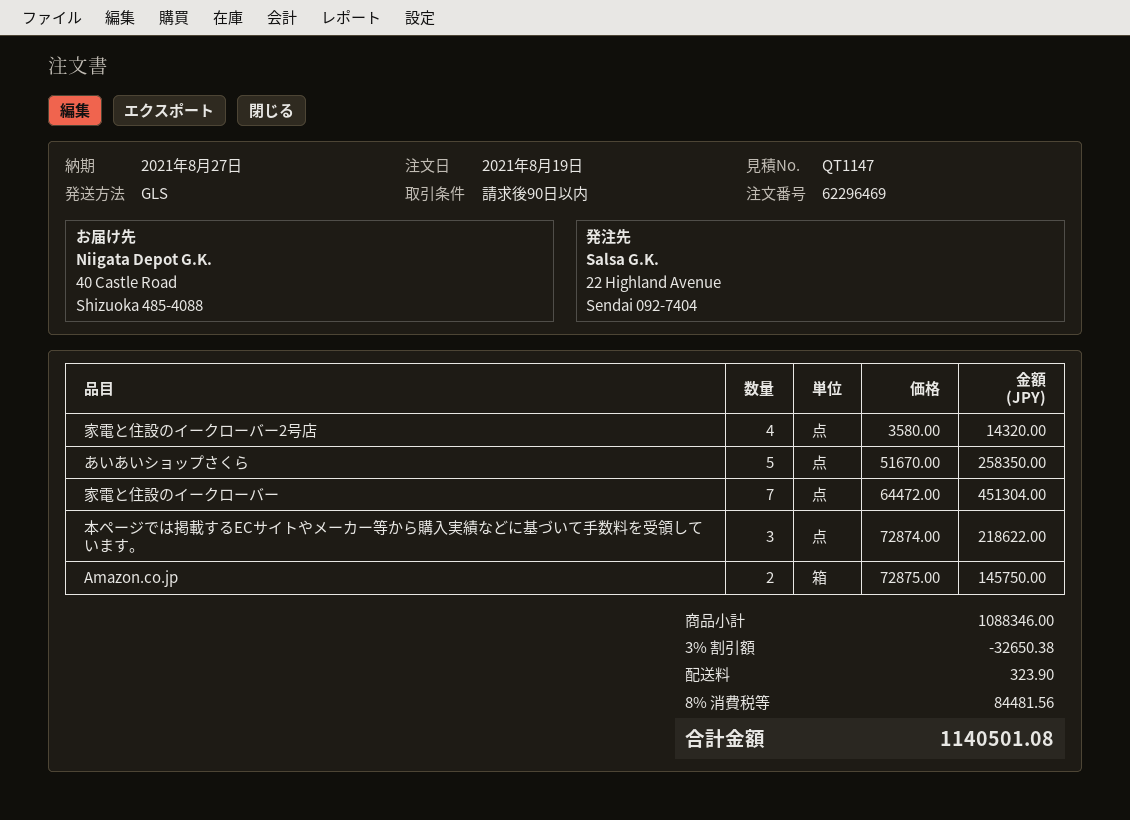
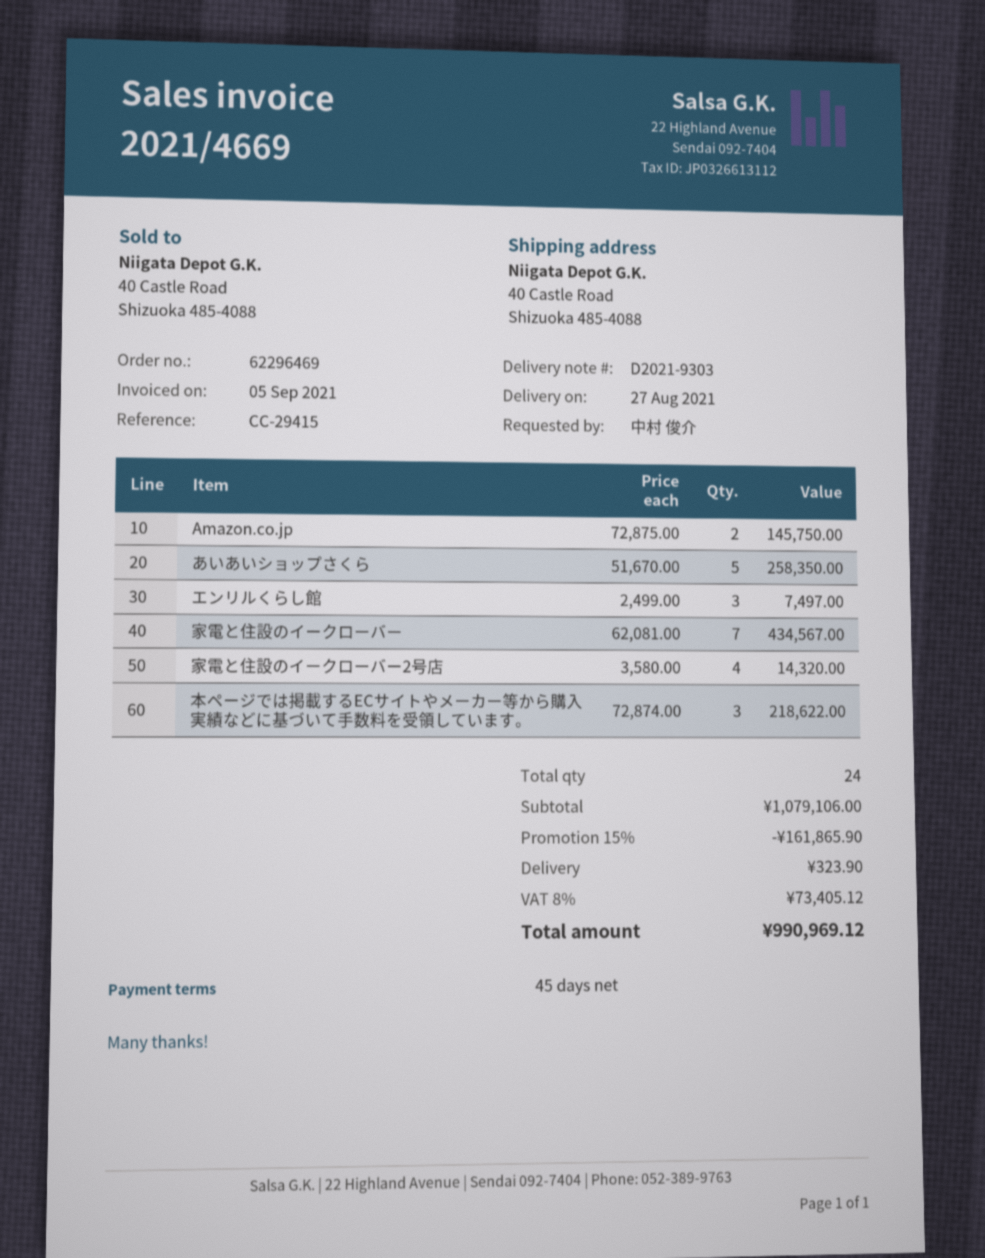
payment terms: 90 days -> 45 days
家電と住設のイークローバー: 7 x 64472.00 = 451304.00 -> 7 x 62081.00 = 434567.00
エンリルくらし館: none -> 3 x 2499.00 = 7497.00
subtotal: 1088346.00 -> 1079106.00
discount: 3% = 32650.38 -> 15% = 161865.90
tax: 8% = 84481.56 -> 8% = 73405.12
total: 1140501.08 -> 990969.12

